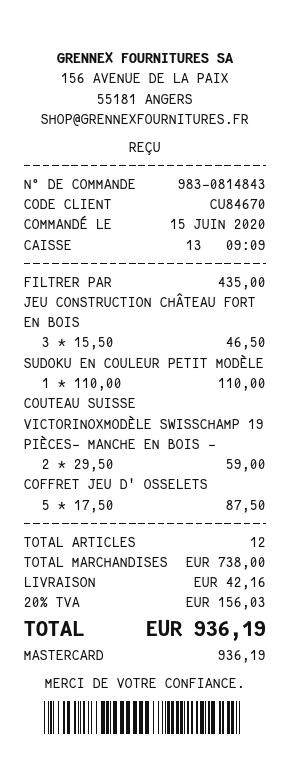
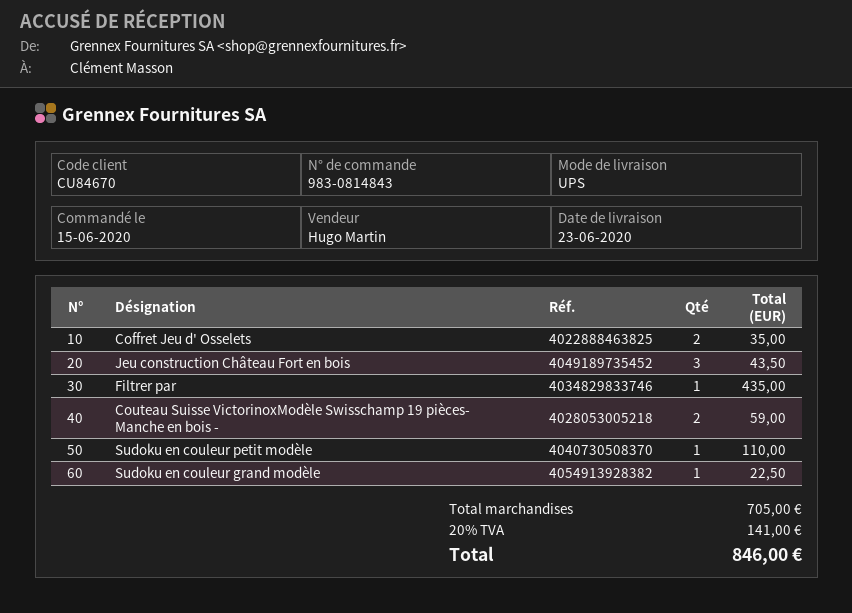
JEU CONSTRUCTION CHÂTEAU FORT EN BOIS: 3 for 46.50 -> 3 for 43.50
COFFRET JEU D' OSSELETS: 5 for 87.50 -> 2 for 35.00
Sudoku en couleur grand modèle: none -> 1 for 22.50
subtotal: 738.00 -> 705.00
shipping: 42.16 -> none
tax: 20% = 156.03 -> 20% = 141.00
total: 936.19 -> 846.00

